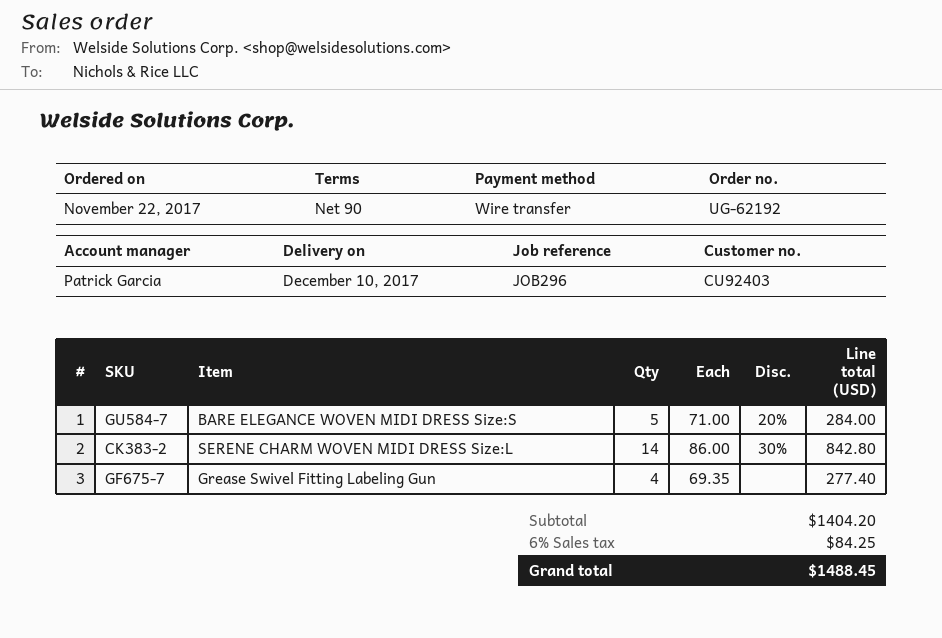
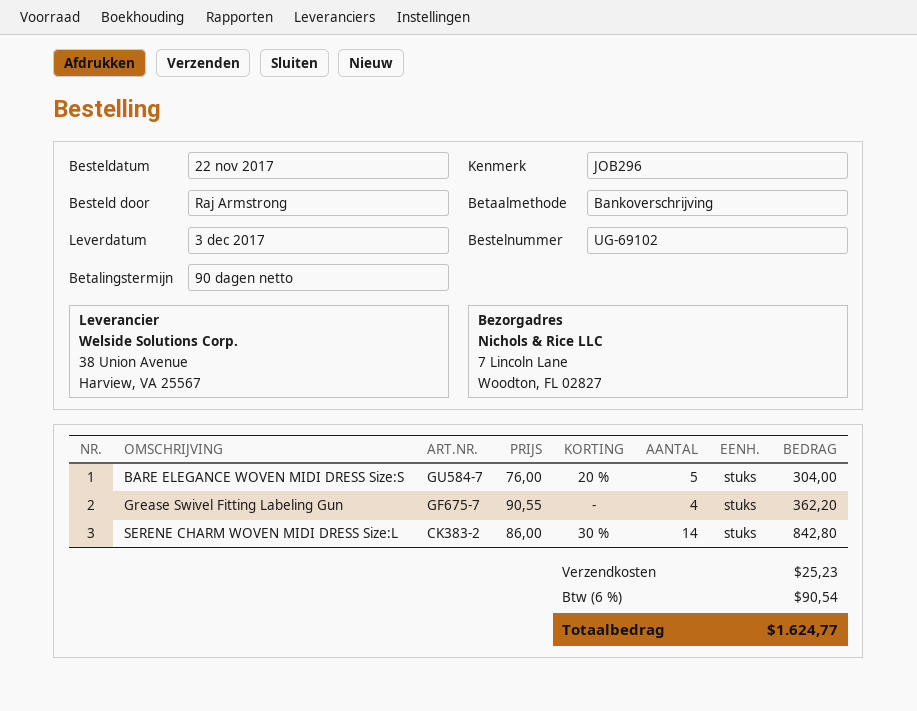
order number: UG-62192 -> UG-69102
delivery date: 2017-12-10 -> 2017-12-03
BARE ELEGANCE WOVEN MIDI DRESS Size:S: 5 x 71.00 - 20% = 284.00 -> 5 x 76.00 - 20% = 304.00
Grease Swivel Fitting Labeling Gun: 4 x 69.35 = 277.40 -> 4 x 90.55 = 362.20
shipping: none -> 25.23
tax: 6% = 84.25 -> 6% = 90.54
total: 1488.45 -> 1624.77

